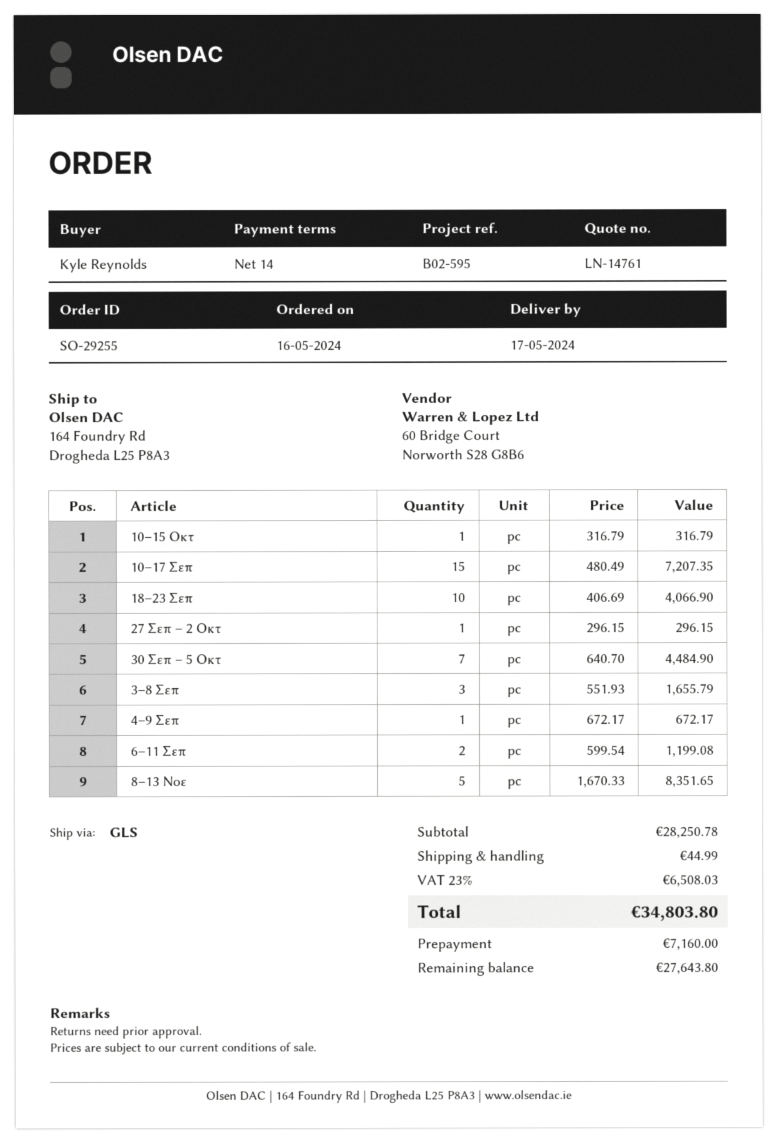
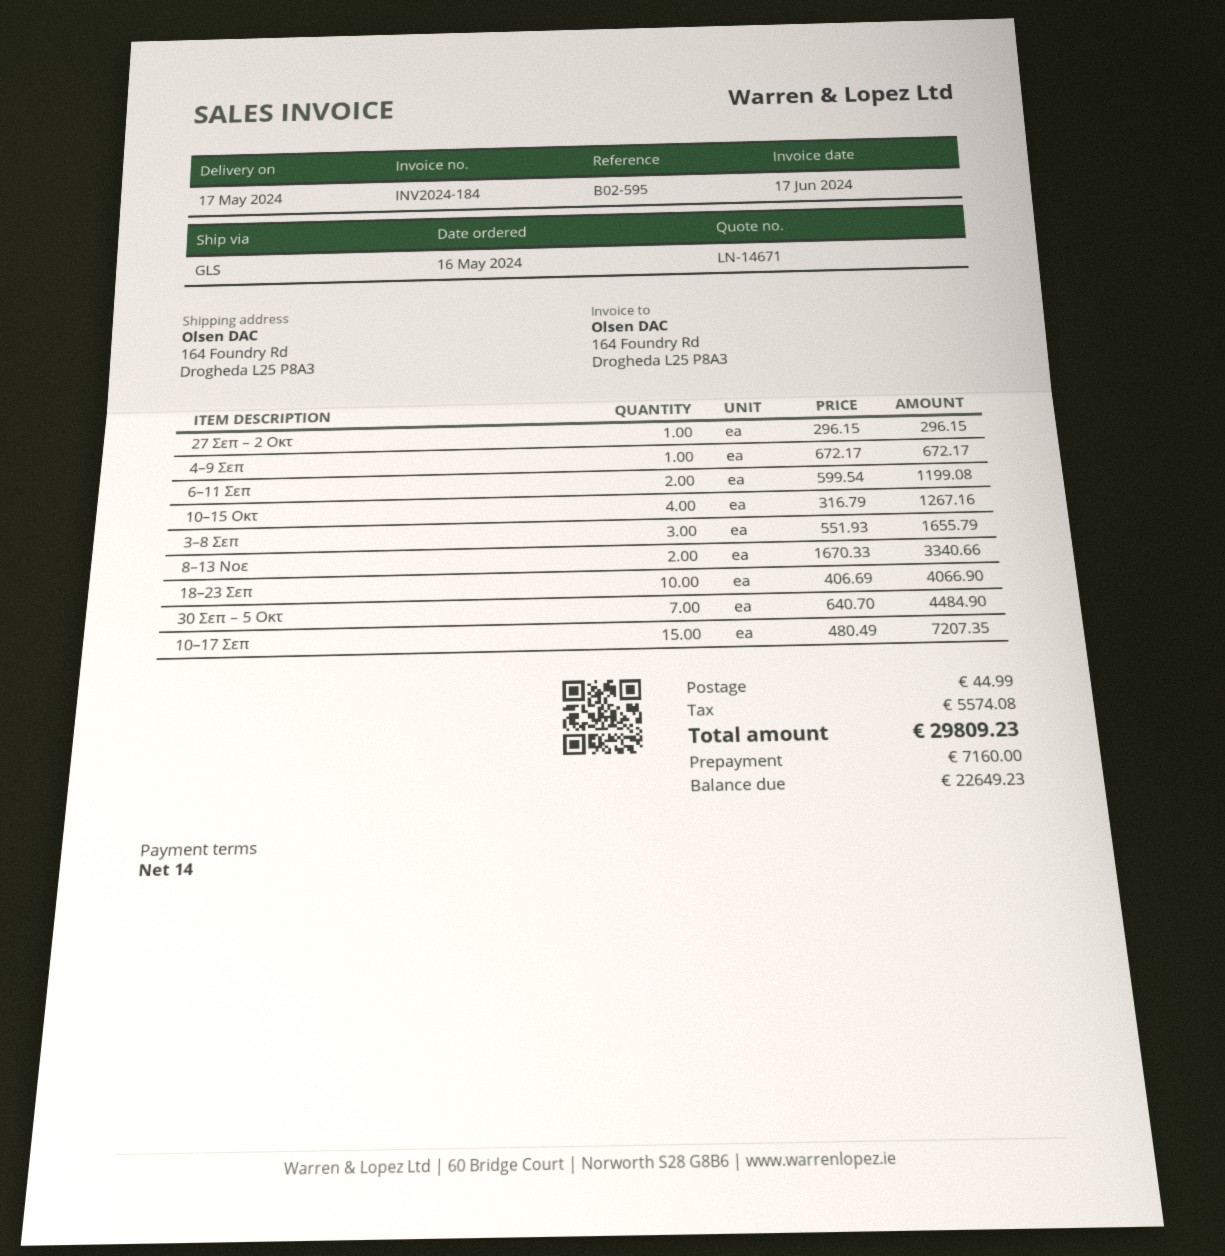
quote number: LN-14761 -> LN-14671
10–15 Οκτ: 1 x 316.79 = 316.79 -> 4 x 316.79 = 1267.16
8–13 Νοε: 5 x 1670.33 = 8351.65 -> 2 x 1670.33 = 3340.66
tax: 6508.03 -> 5574.08
total: 34803.80 -> 29809.23
balance: 27643.80 -> 22649.23

